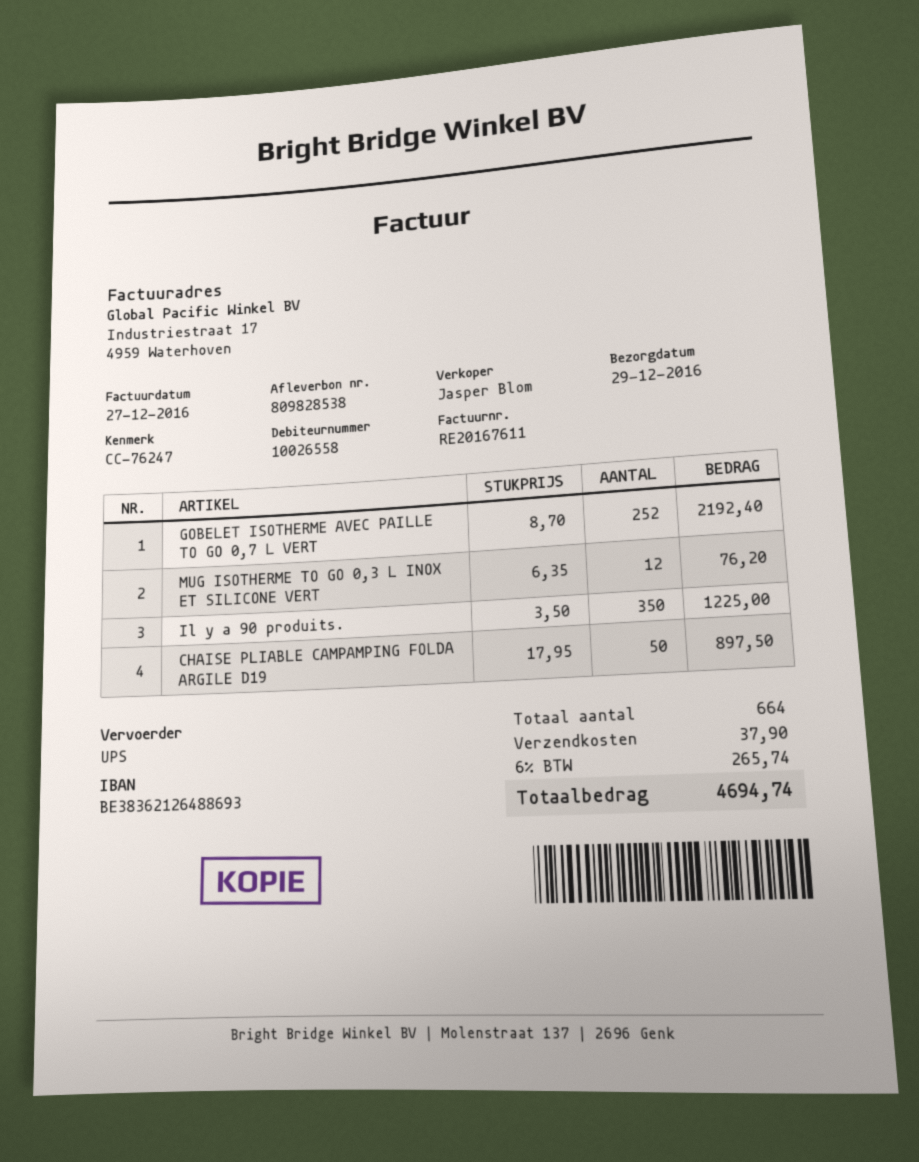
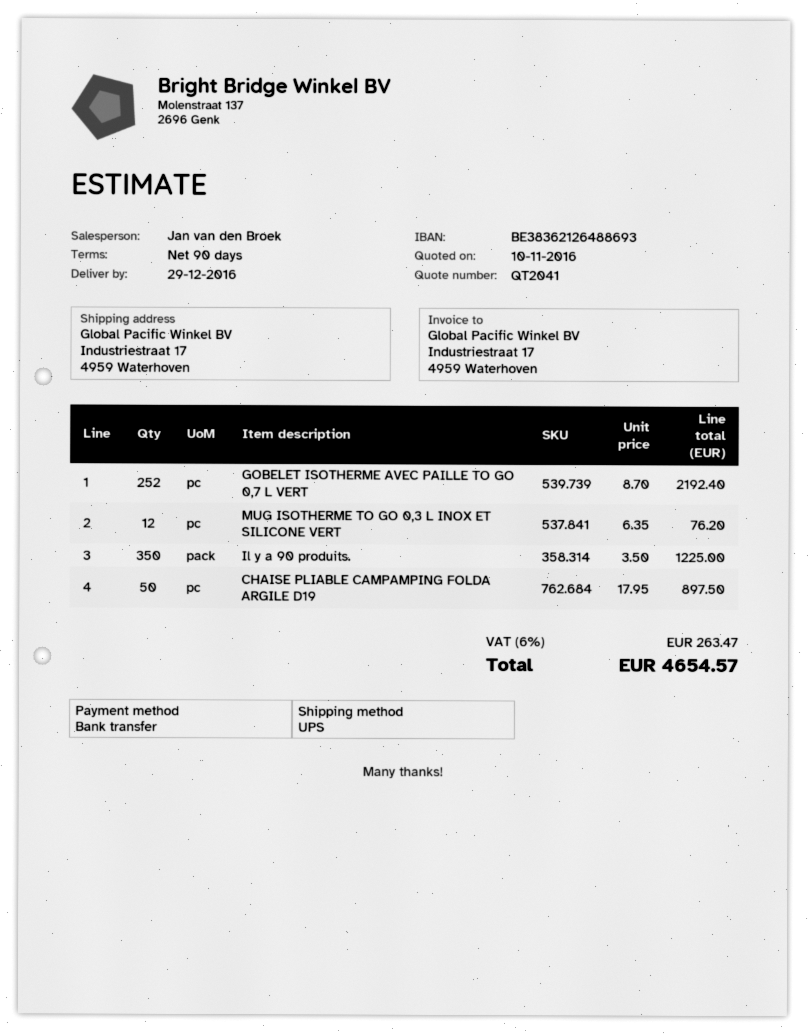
sales rep: Jasper Blom -> Jan van den Broek
shipping: 37.90 -> none
tax: 6% = 265.74 -> 6% = 263.47
total: 4694.74 -> 4654.57

